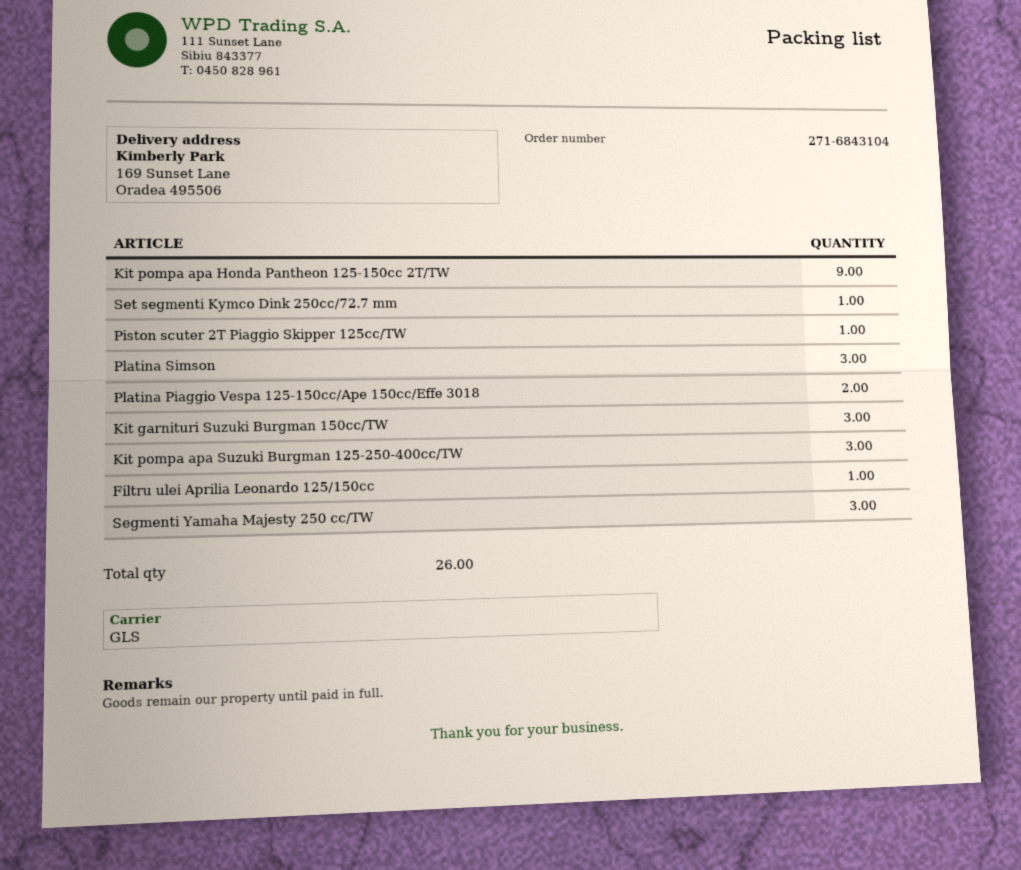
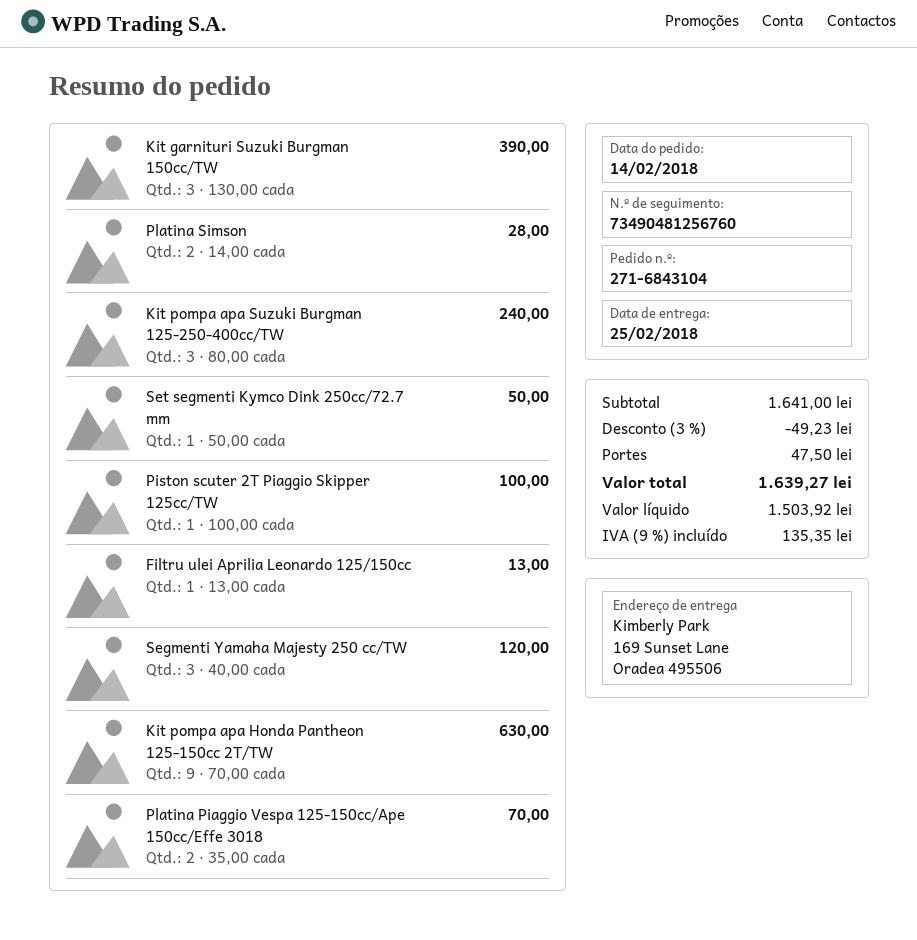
Platina Simson: 3 -> 2

